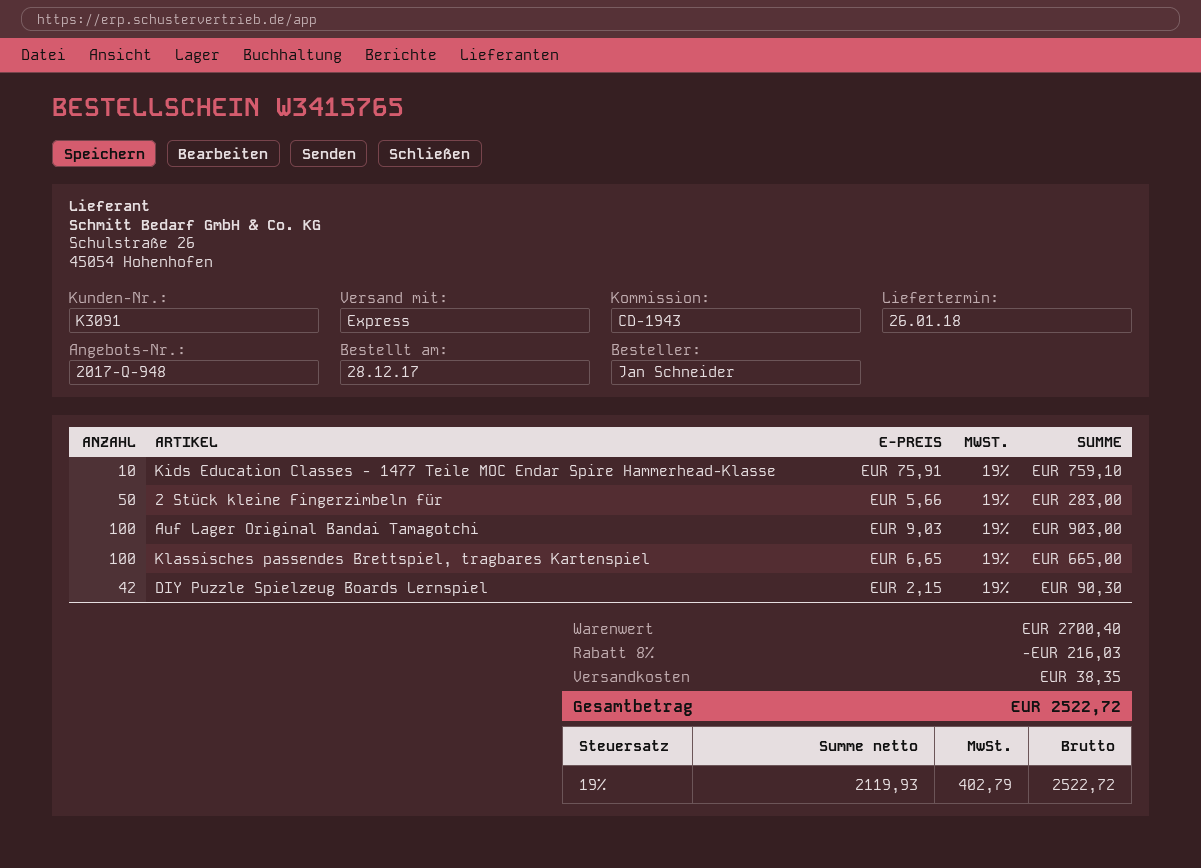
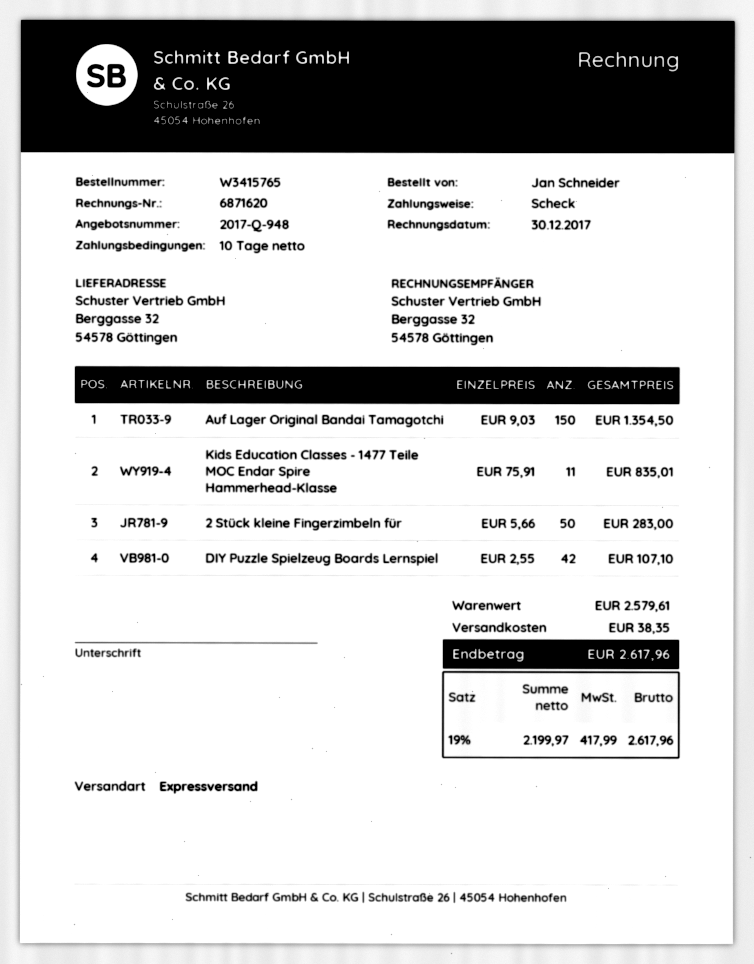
Kids Education Classes - 1477 Teile MOC Endar Spire Hammerhead-Klasse: 10 x 75.91 = 759.10 -> 11 x 75.91 = 835.01
Auf Lager Original Bandai Tamagotchi: 100 x 9.03 = 903.00 -> 150 x 9.03 = 1354.50
Klassisches passendes Brettspiel, tragbares Kartenspiel: 100 x 6.65 = 665.00 -> none
DIY Puzzle Spielzeug Boards Lernspiel: 42 x 2.15 = 90.30 -> 42 x 2.55 = 107.10
subtotal: 2700.40 -> 2579.61
discount: 8% = 216.03 -> none
net: 2119.93 -> 2199.97
tax: 19% = 402.79 -> 19% = 417.99
total: 2522.72 -> 2617.96

